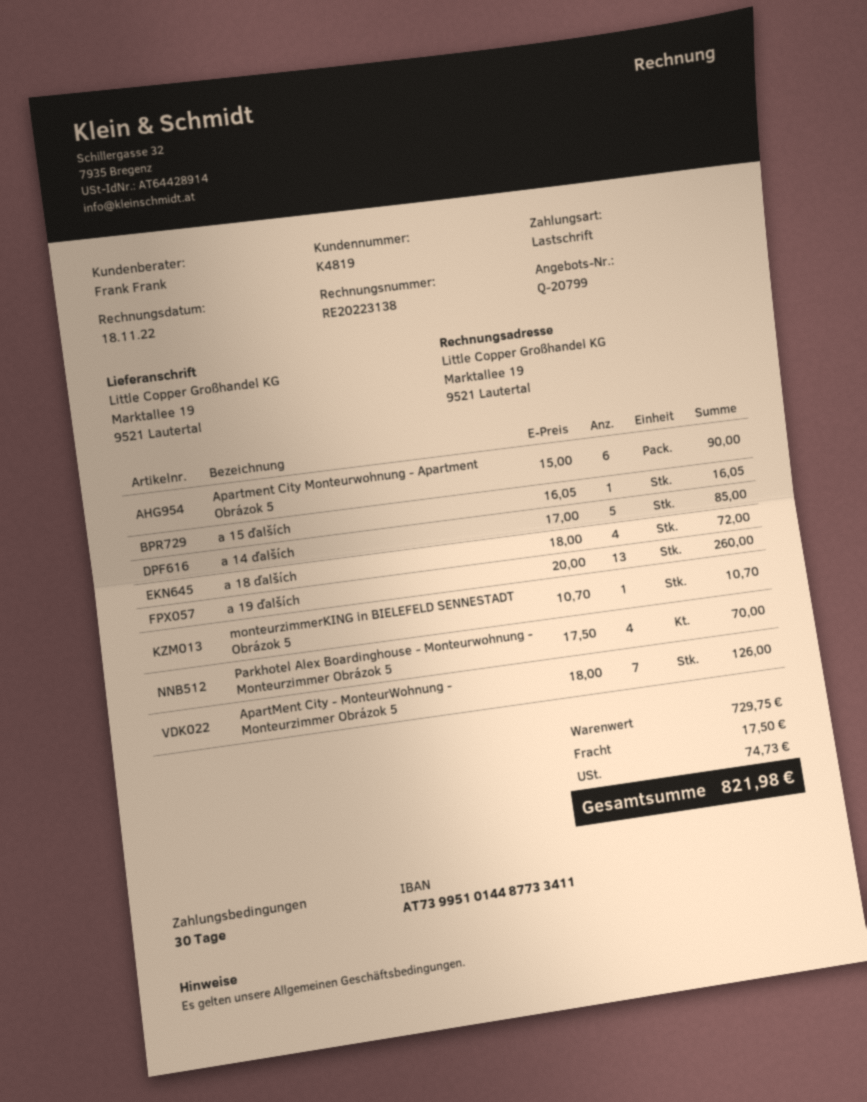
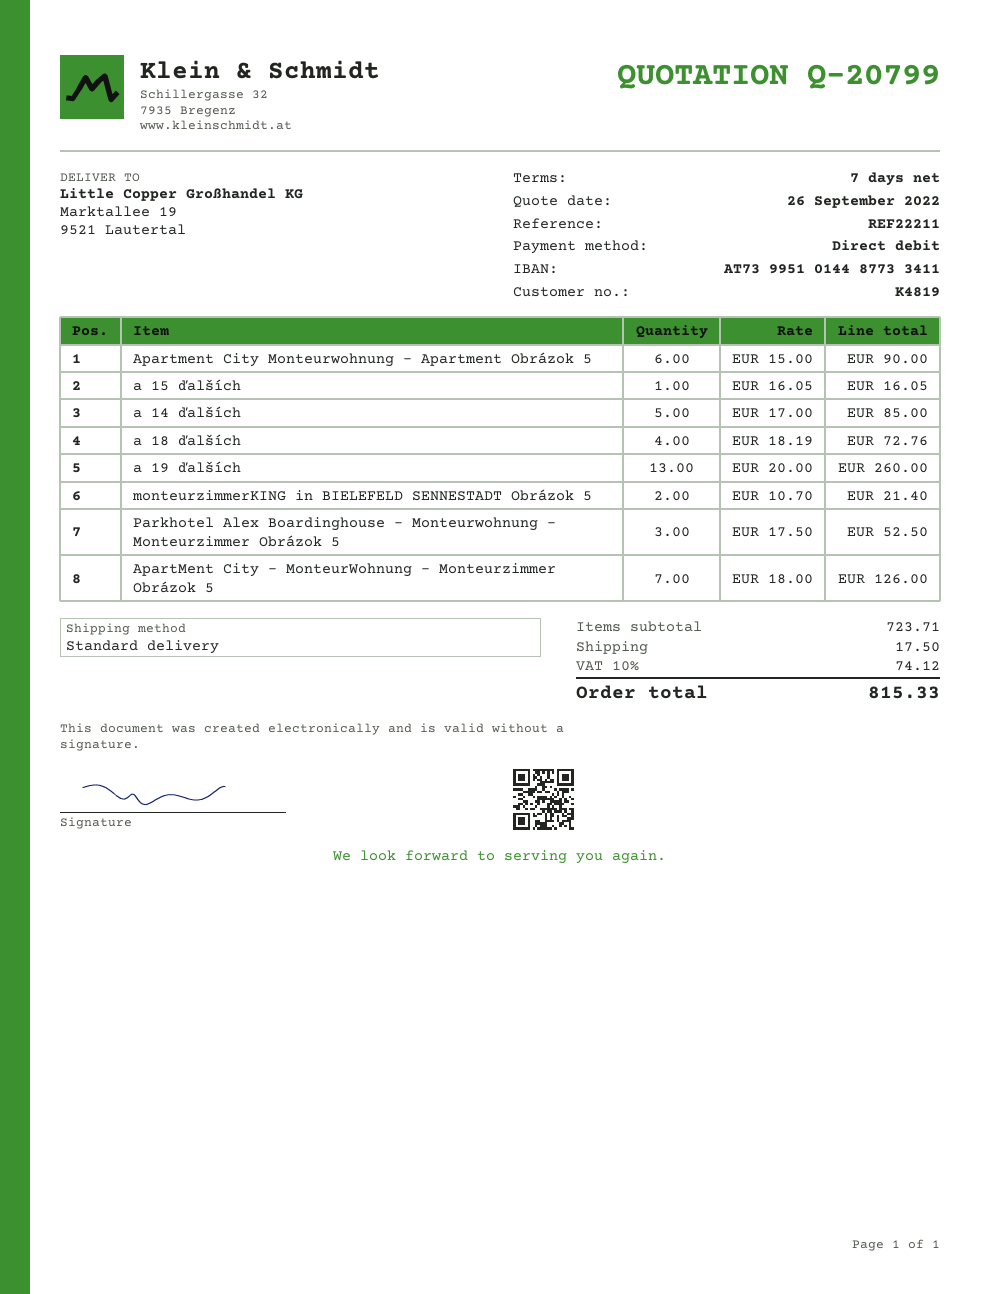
payment terms: 30 days -> 7 days
a 18 ďalších: 4 x 18.00 = 72.00 -> 4 x 18.19 = 72.76
monteurzimmerKING in BIELEFELD SENNESTADT Obrázok 5: 1 x 10.70 = 10.70 -> 2 x 10.70 = 21.40
Parkhotel Alex Boardinghouse - Monteurwohnung - Monteurzimmer Obrázok 5: 4 x 17.50 = 70.00 -> 3 x 17.50 = 52.50
subtotal: 729.75 -> 723.71
tax: 74.73 -> 74.12
total: 821.98 -> 815.33

